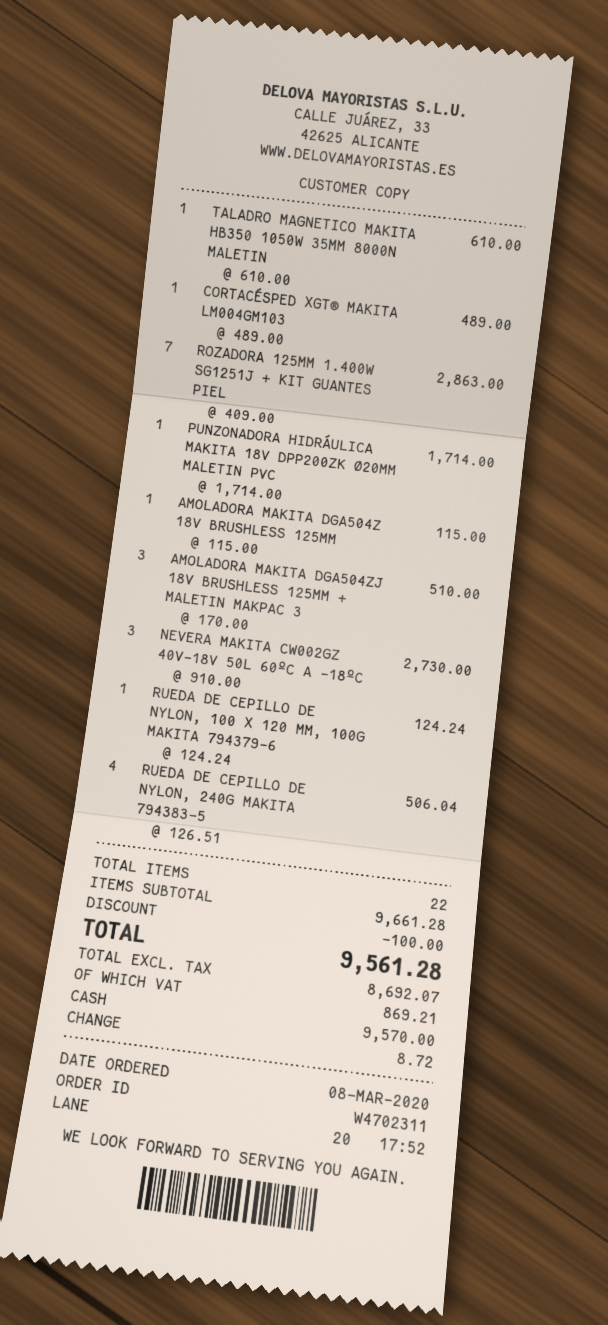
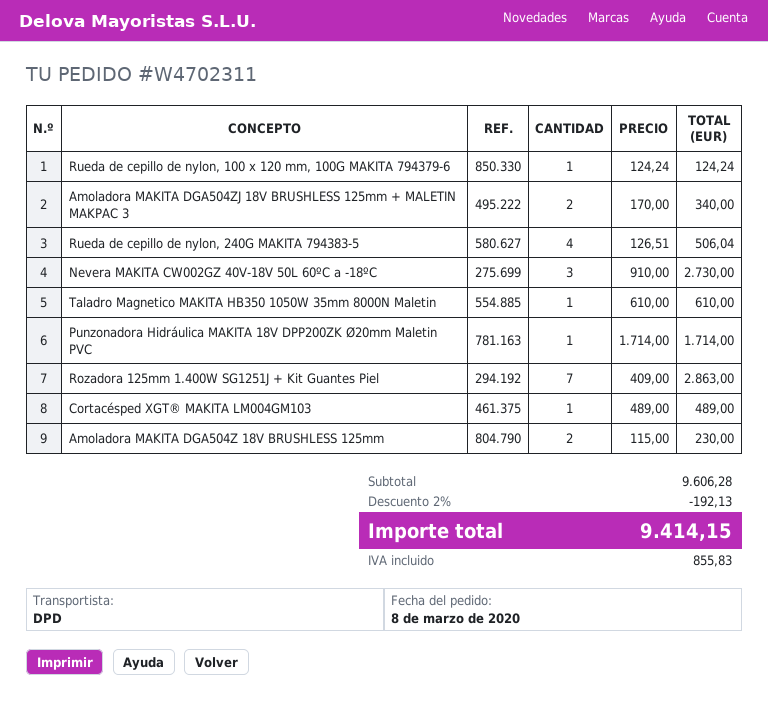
AMOLADORA MAKITA DGA504Z 18V BRUSHLESS 125MM: 1 x 115.00 = 115.00 -> 2 x 115.00 = 230.00
AMOLADORA MAKITA DGA504ZJ 18V BRUSHLESS 125MM + MALETIN MAKPAC 3: 3 x 170.00 = 510.00 -> 2 x 170.00 = 340.00
subtotal: 9661.28 -> 9606.28
discount: 100.00 -> 192.13
tax: 869.21 -> 855.83
total: 9561.28 -> 9414.15

